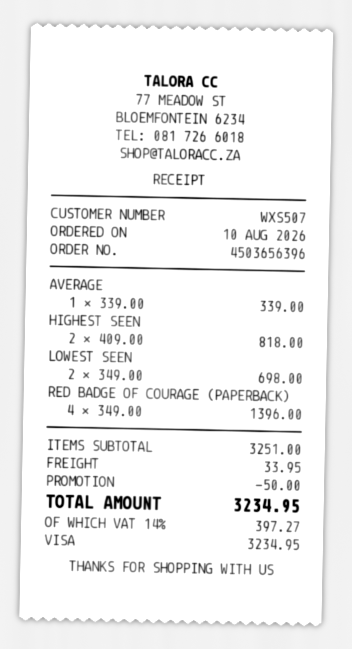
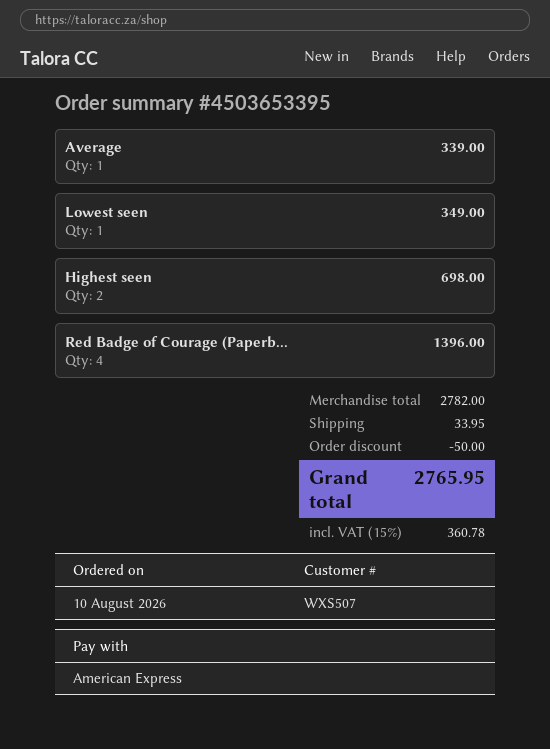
order number: 4503656396 -> 4503653395
payment method: Visa -> American Express
HIGHEST SEEN: 2 for 818.00 -> 2 for 698.00
LOWEST SEEN: 2 for 698.00 -> 1 for 349.00
subtotal: 3251.00 -> 2782.00
tax: 14% = 397.27 -> 15% = 360.78
total: 3234.95 -> 2765.95

